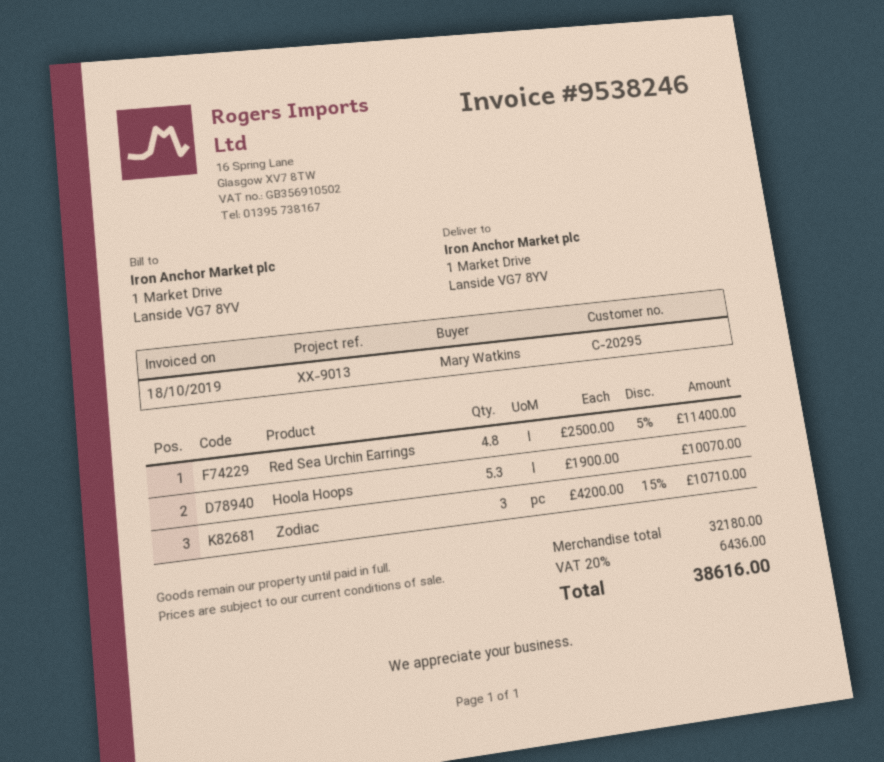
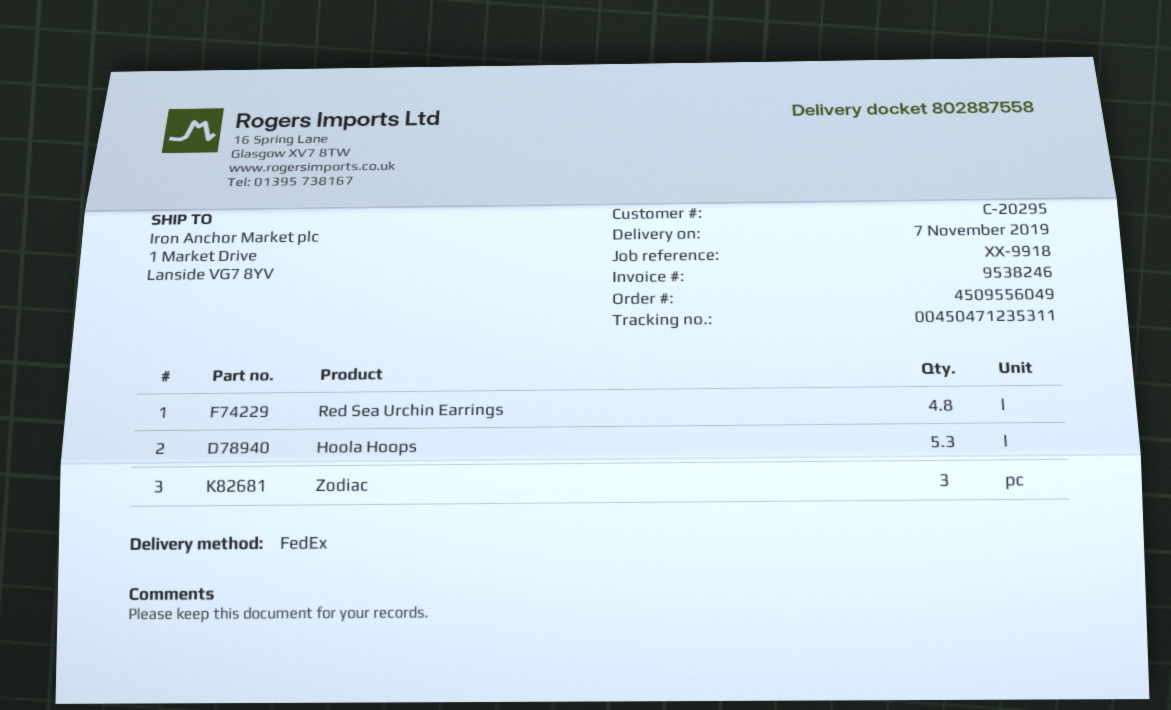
reference: XX-9013 -> XX-9918

